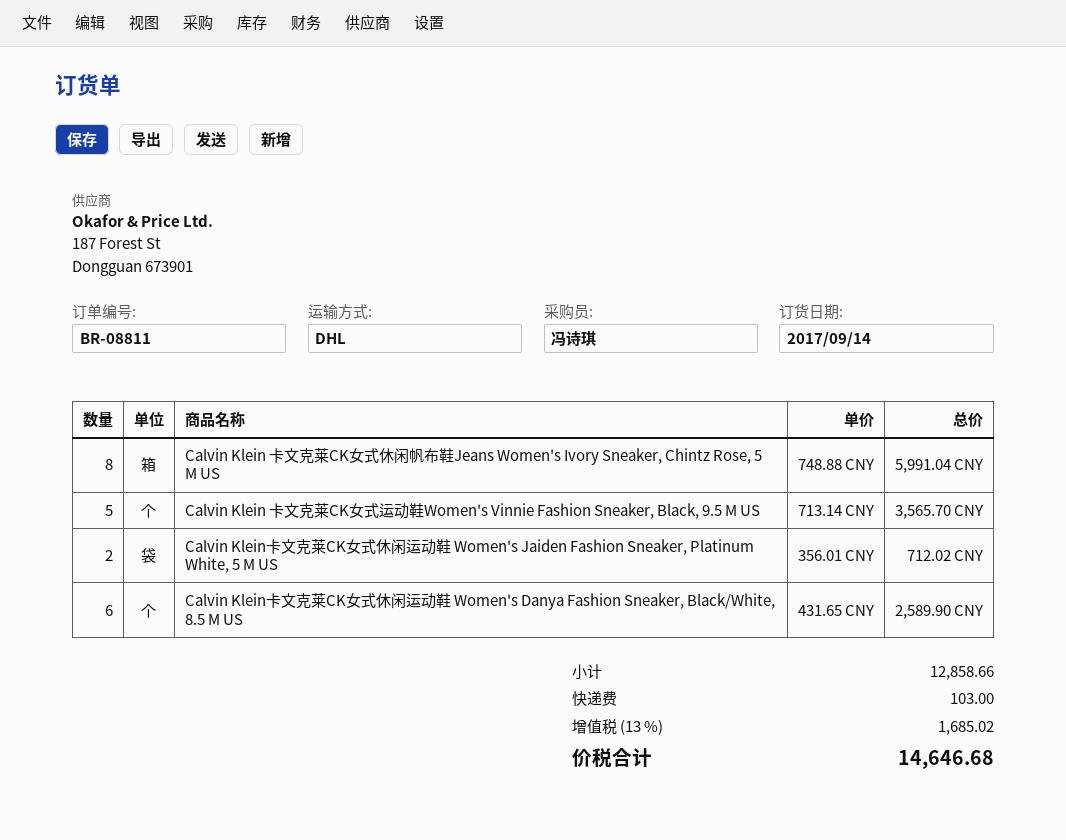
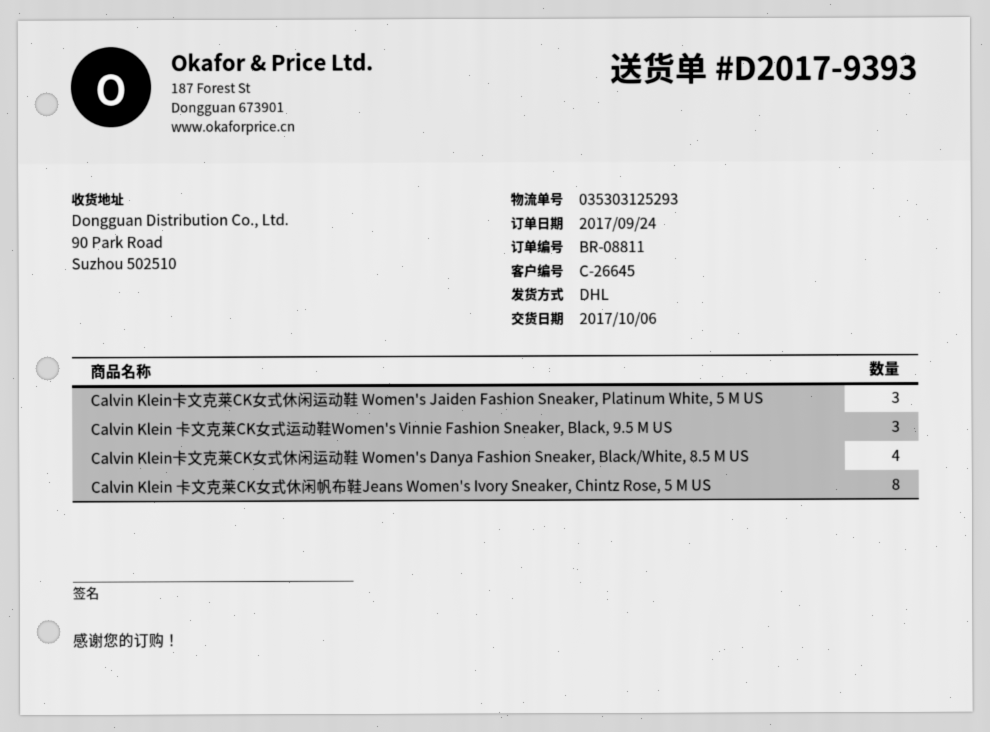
order date: 2017-09-14 -> 2017-09-24
Calvin Klein 卡文克莱CK女式运动鞋Women's Vinnie Fashion Sneaker, Black, 9.5 M US: 5 -> 3
Calvin Klein卡文克莱CK女式休闲运动鞋 Women's Jaiden Fashion Sneaker, Platinum White, 5 M US: 2 -> 3
Calvin Klein卡文克莱CK女式休闲运动鞋 Women's Danya Fashion Sneaker, Black/White, 8.5 M US: 6 -> 4

